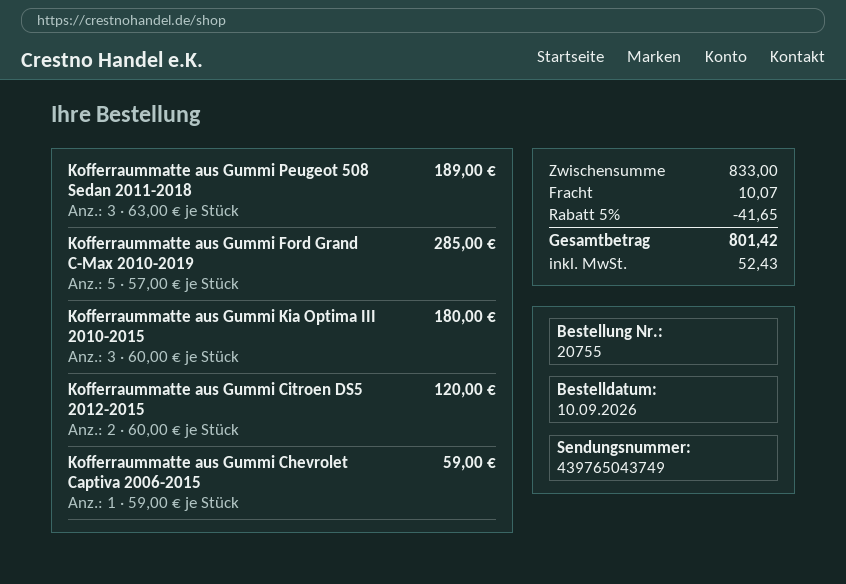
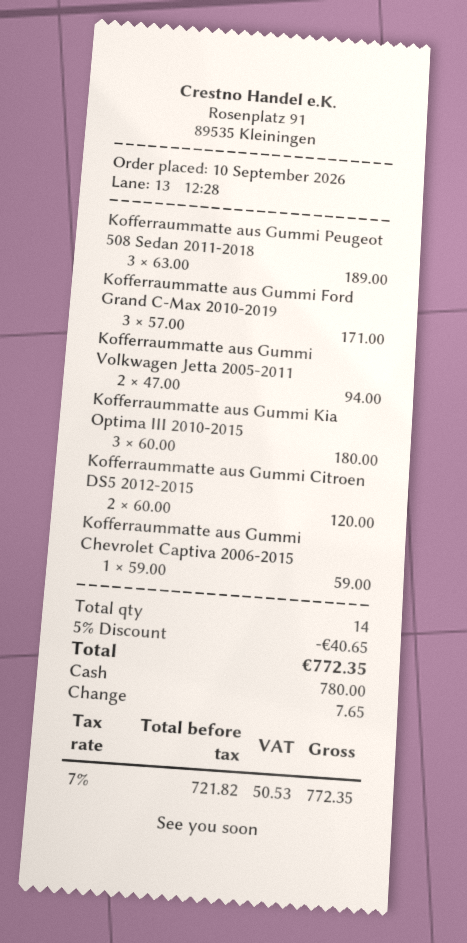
Kofferraummatte aus Gummi Ford Grand C-Max 2010-2019: 5 x 57.00 = 285.00 -> 3 x 57.00 = 171.00
Kofferraummatte aus Gummi Volkwagen Jetta 2005-2011: none -> 2 x 47.00 = 94.00
discount: 5% = 41.65 -> 5% = 40.65
shipping: 10.07 -> none
tax: 52.43 -> 50.53
total: 801.42 -> 772.35

